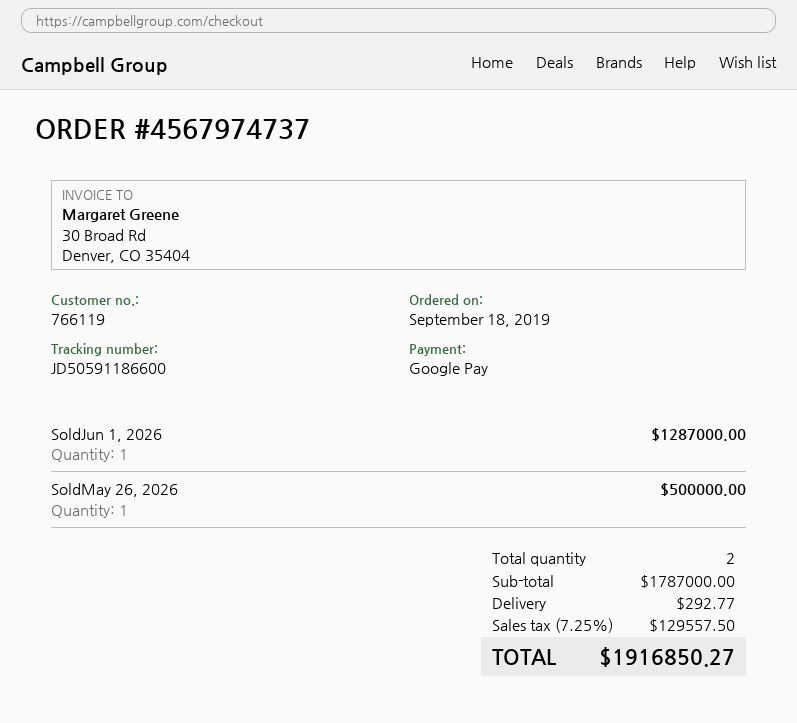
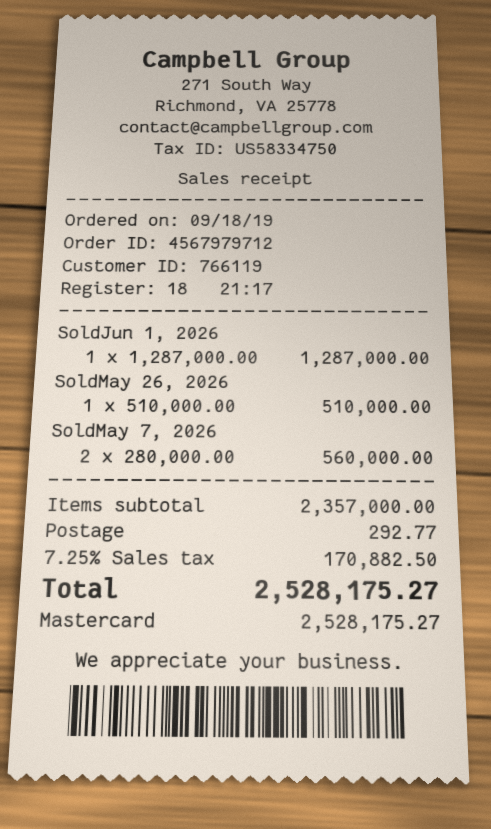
order number: 4567974737 -> 4567979712
payment method: Google Pay -> Mastercard
SoldMay 26, 2026: 1 for 500000.00 -> 1 for 510000.00
SoldMay 7, 2026: none -> 2 for 560000.00
subtotal: 1787000.00 -> 2357000.00
tax: 7.25% = 129557.50 -> 7.25% = 170882.50
total: 1916850.27 -> 2528175.27

